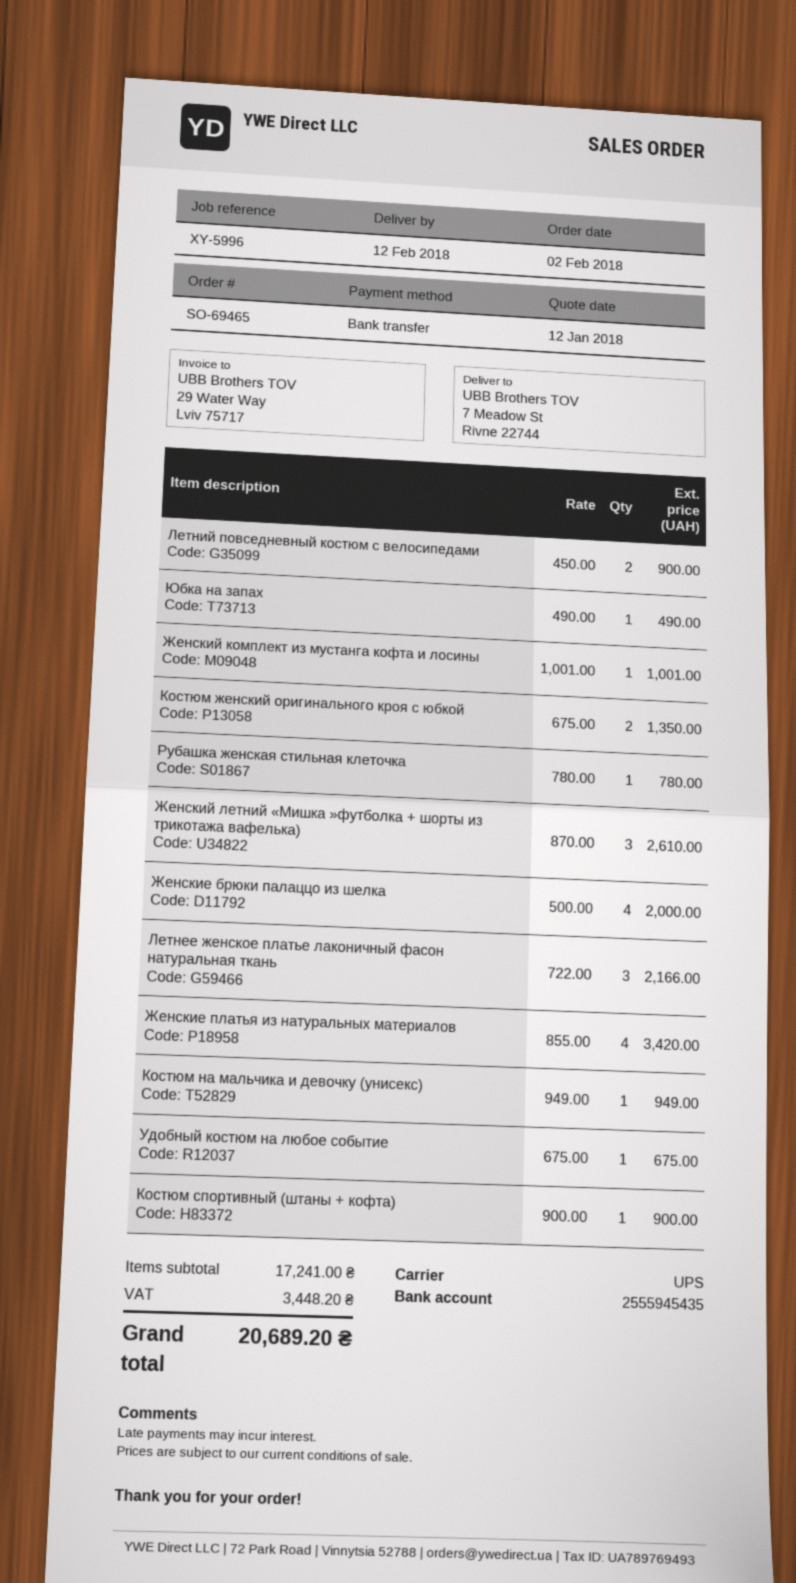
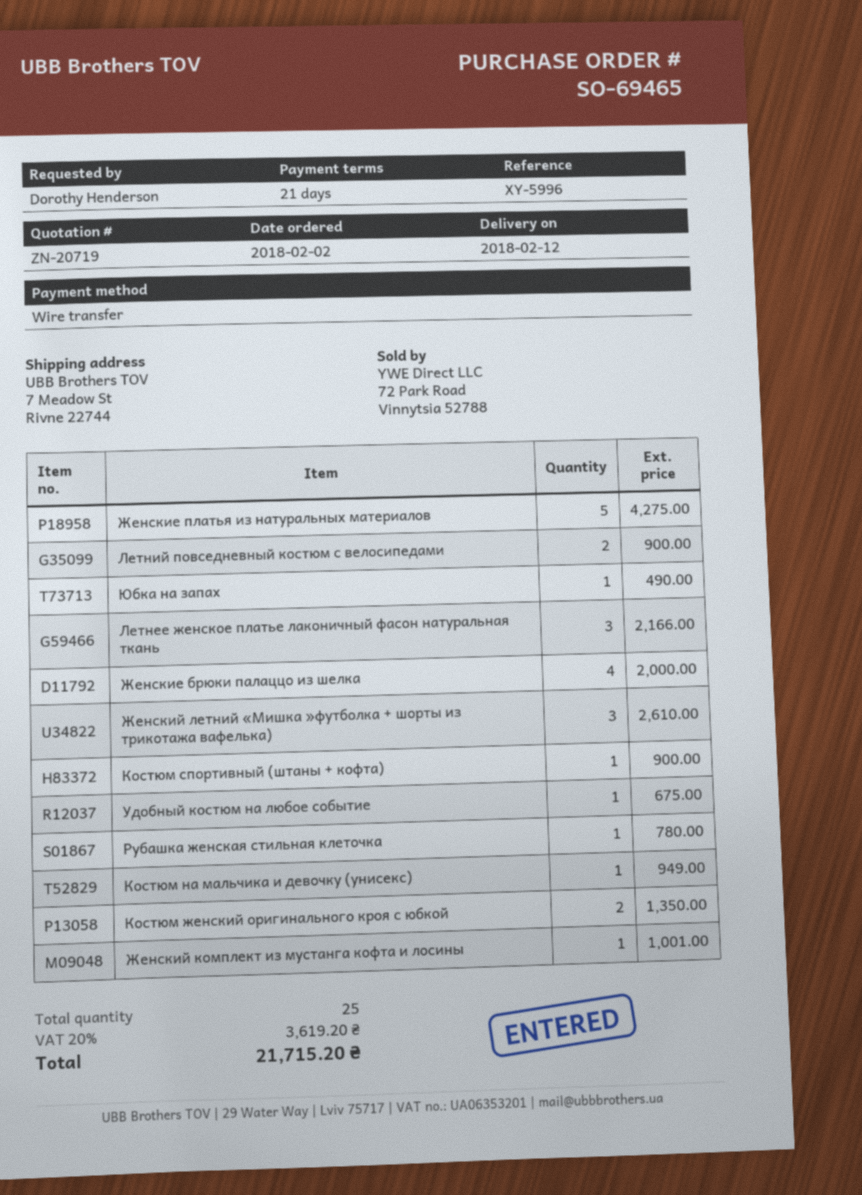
Женские платья из натуральных материалов: 4 for 3420.00 -> 5 for 4275.00
tax: 3448.20 -> 3619.20
total: 20689.20 -> 21715.20

